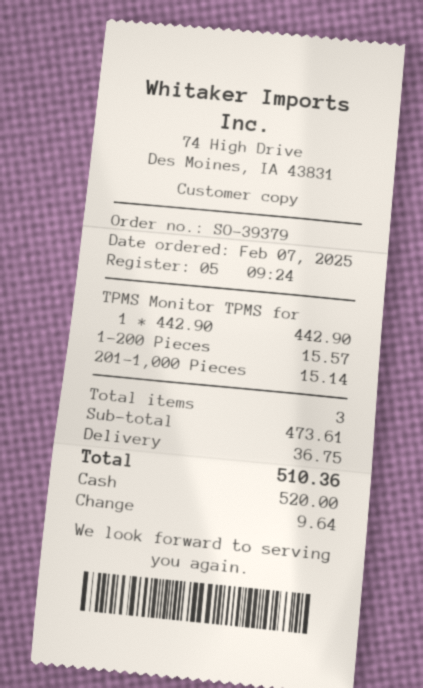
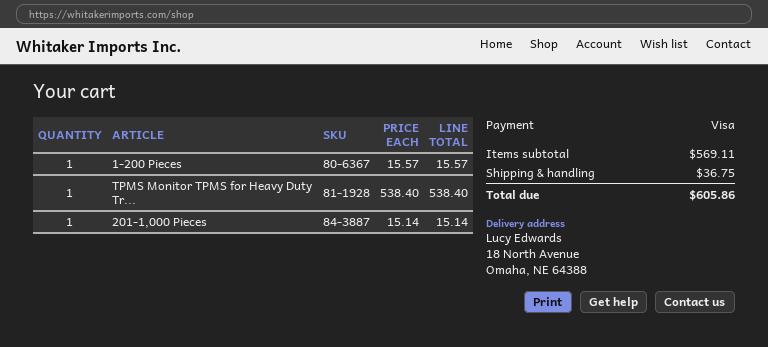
payment method: cash -> Visa
TPMS Monitor TPMS for: 1 x 442.90 = 442.90 -> 1 x 538.40 = 538.40
subtotal: 473.61 -> 569.11
total: 510.36 -> 605.86

